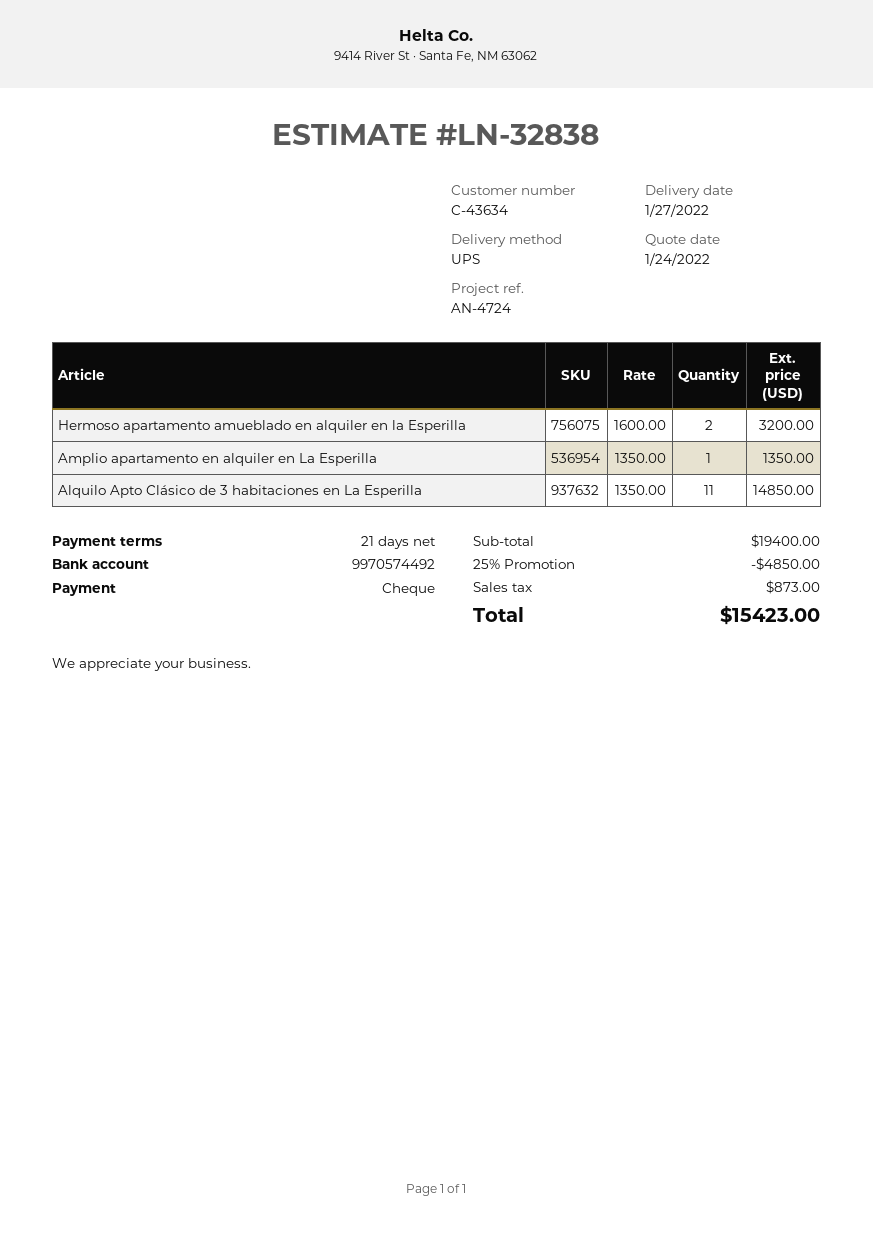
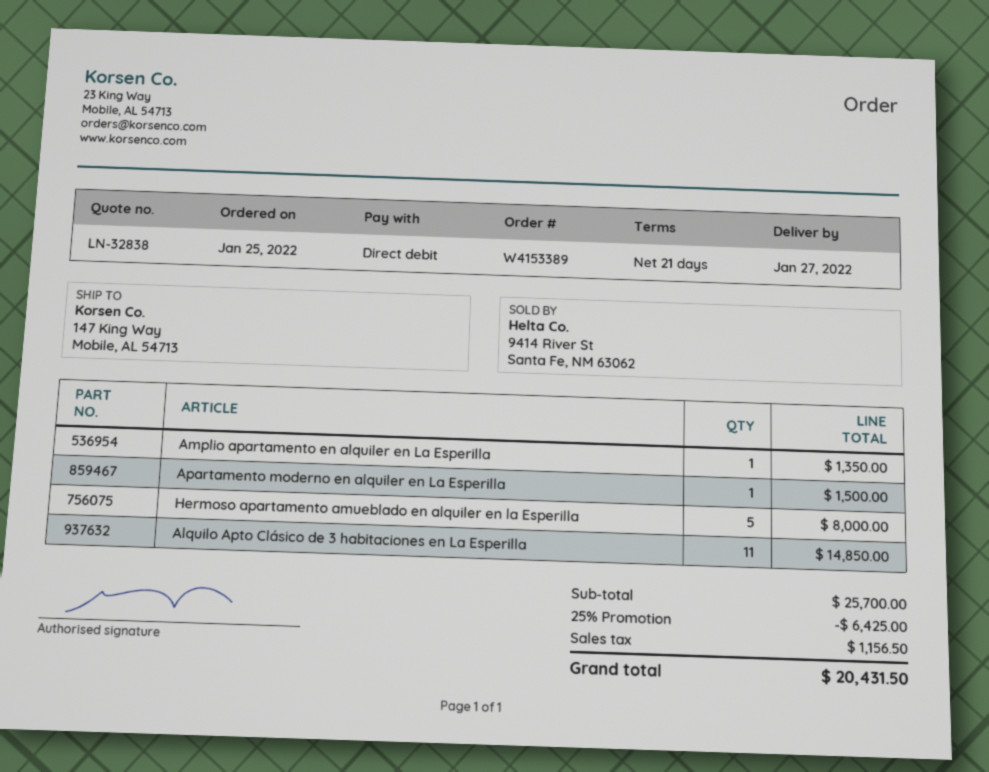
payment method: cheque -> direct debit
Hermoso apartamento amueblado en alquiler en la Esperilla: 2 for 3200.00 -> 5 for 8000.00
Apartamento moderno en alquiler en La Esperilla: none -> 1 for 1500.00
subtotal: 19400.00 -> 25700.00
discount: 25% = 4850.00 -> 25% = 6425.00
tax: 873.00 -> 1156.50
total: 15423.00 -> 20431.50

